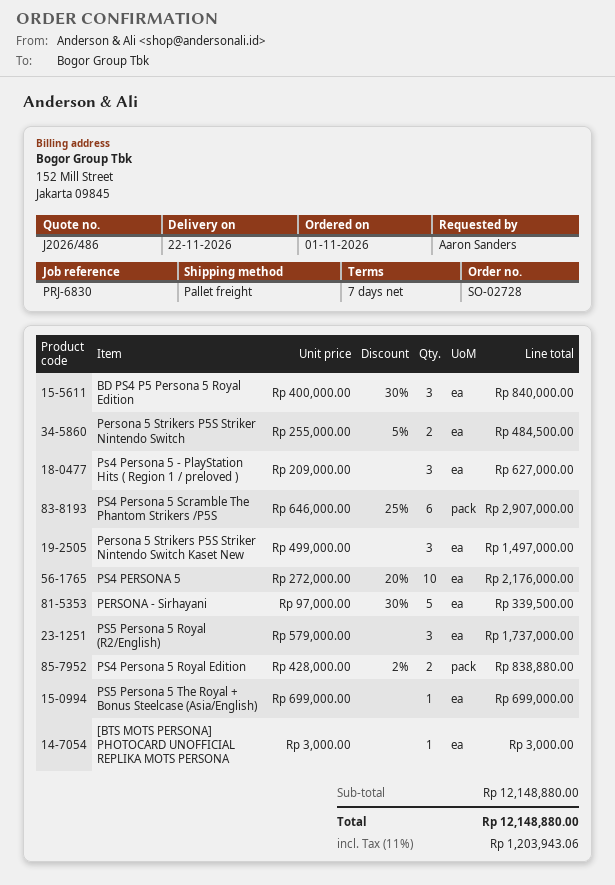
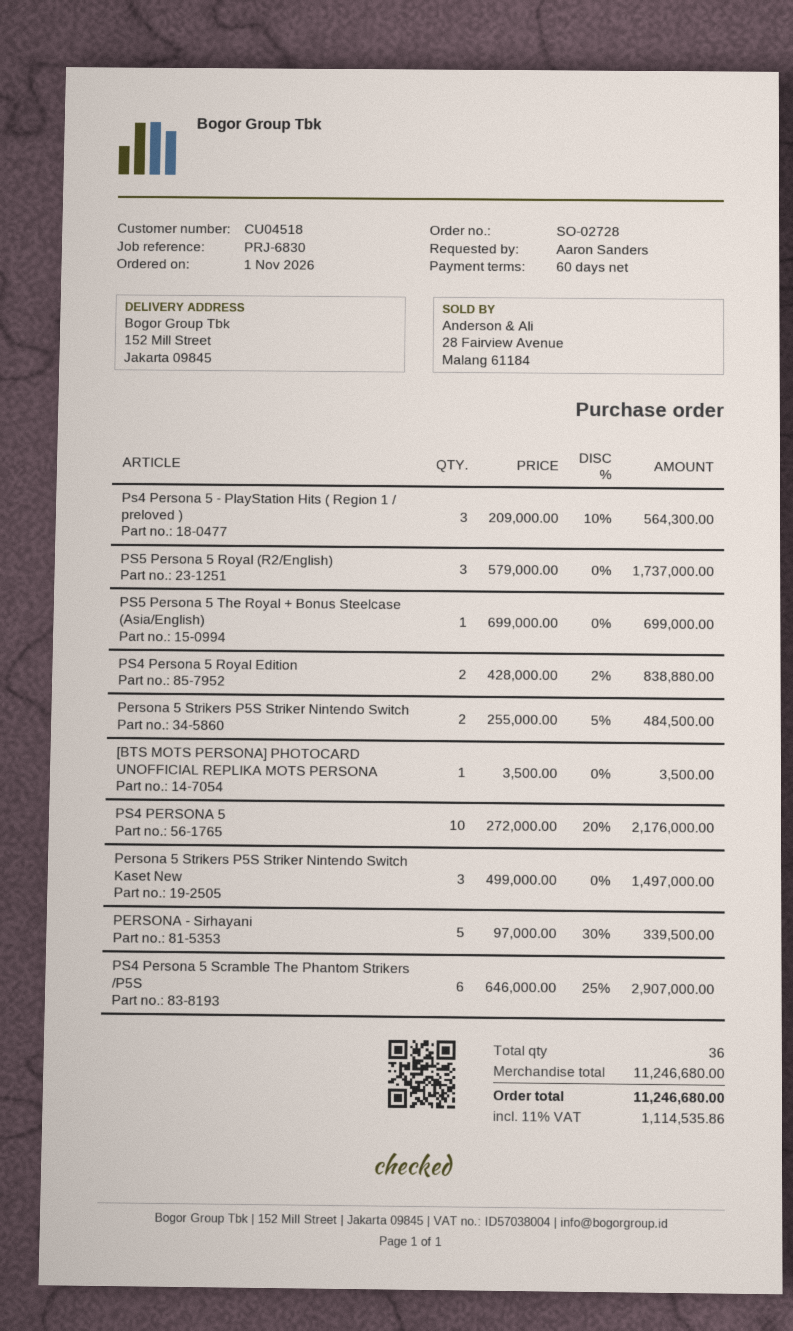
payment terms: 7 days -> 60 days
BD PS4 P5 Persona 5 Royal Edition: 3 x 400000.00 - 30% = 840000.00 -> none
Ps4 Persona 5 - PlayStation Hits ( Region 1 / preloved ): 3 x 209000.00 = 627000.00 -> 3 x 209000.00 - 10% = 564300.00
[BTS MOTS PERSONA] PHOTOCARD UNOFFICIAL REPLIKA MOTS PERSONA: 1 x 3000.00 = 3000.00 -> 1 x 3500.00 = 3500.00
subtotal: 12148880.00 -> 11246680.00
tax: 11% = 1203943.06 -> 11% = 1114535.86
total: 12148880.00 -> 11246680.00

